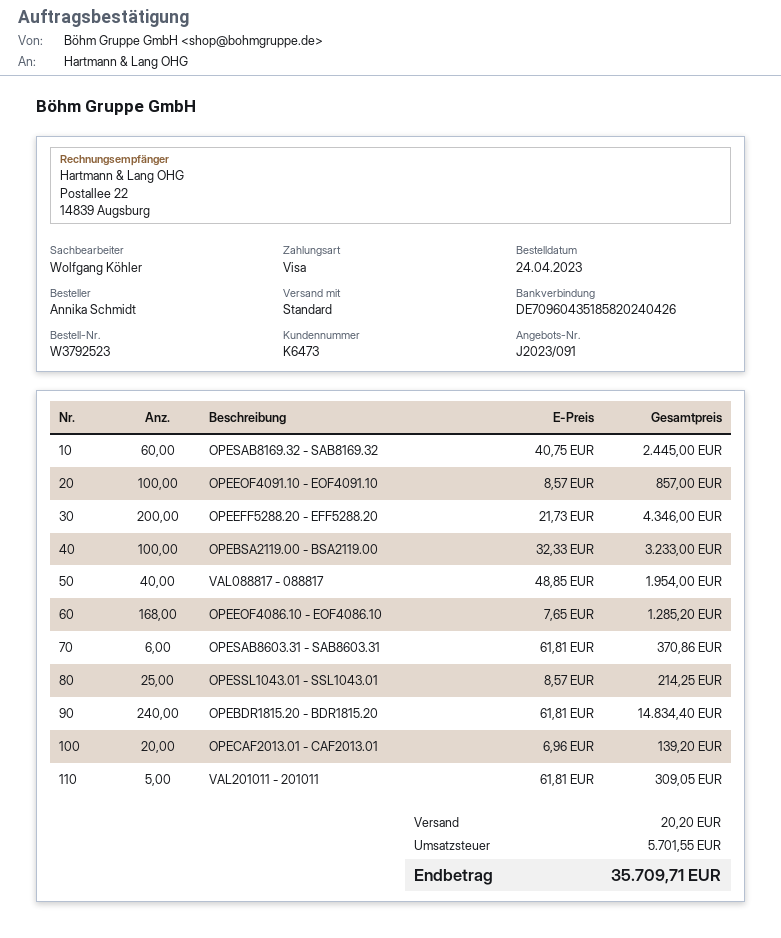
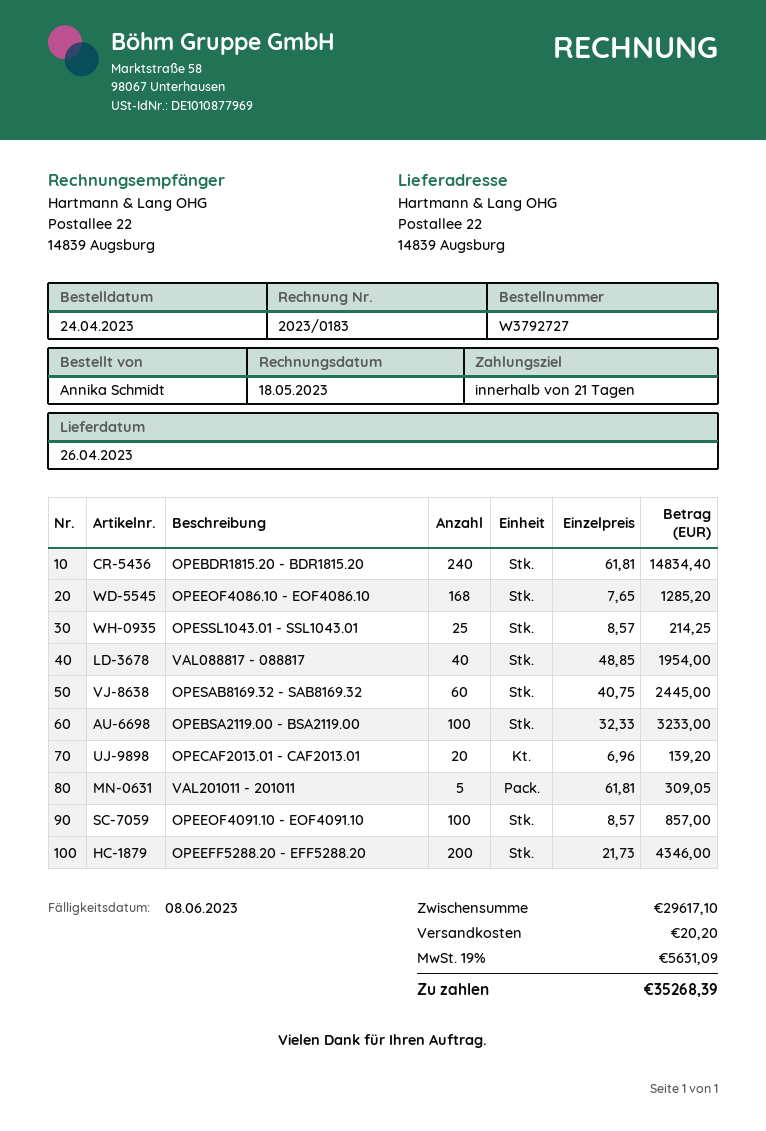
order number: W3792523 -> W3792727
OPESAB8603.31 - SAB8603.31: 6 x 61.81 = 370.86 -> none
tax: 5701.55 -> 5631.09
total: 35709.71 -> 35268.39

